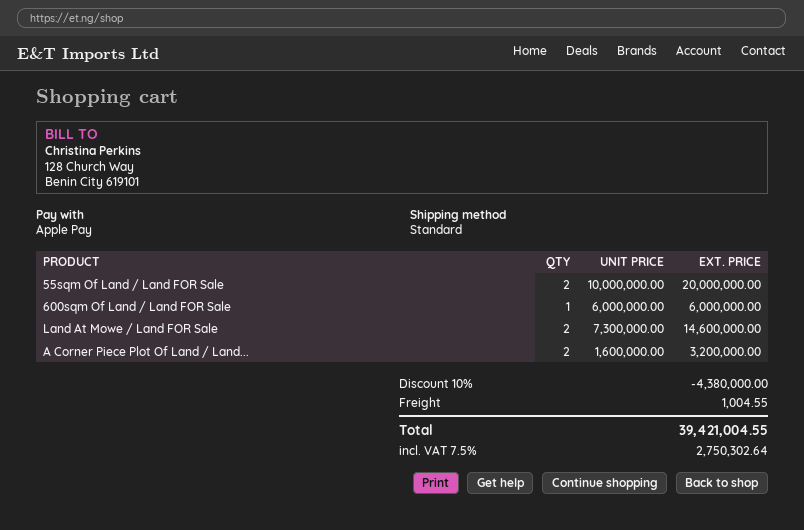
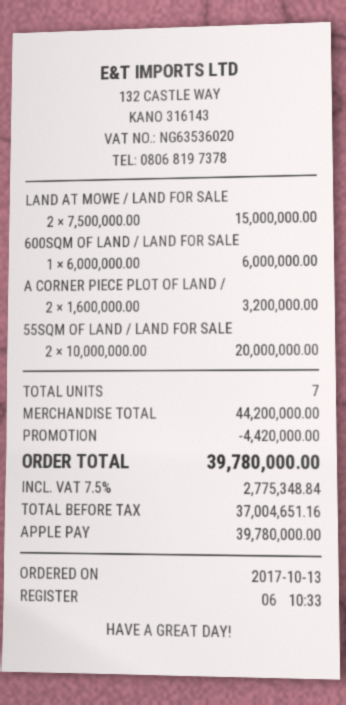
Land At Mowe / Land FOR Sale: 2 x 7300000.00 = 14600000.00 -> 2 x 7500000.00 = 15000000.00
discount: 4380000.00 -> 4420000.00
shipping: 1004.55 -> none
tax: 7.5% = 2750302.64 -> 7.5% = 2775348.84
total: 39421004.55 -> 39780000.00

